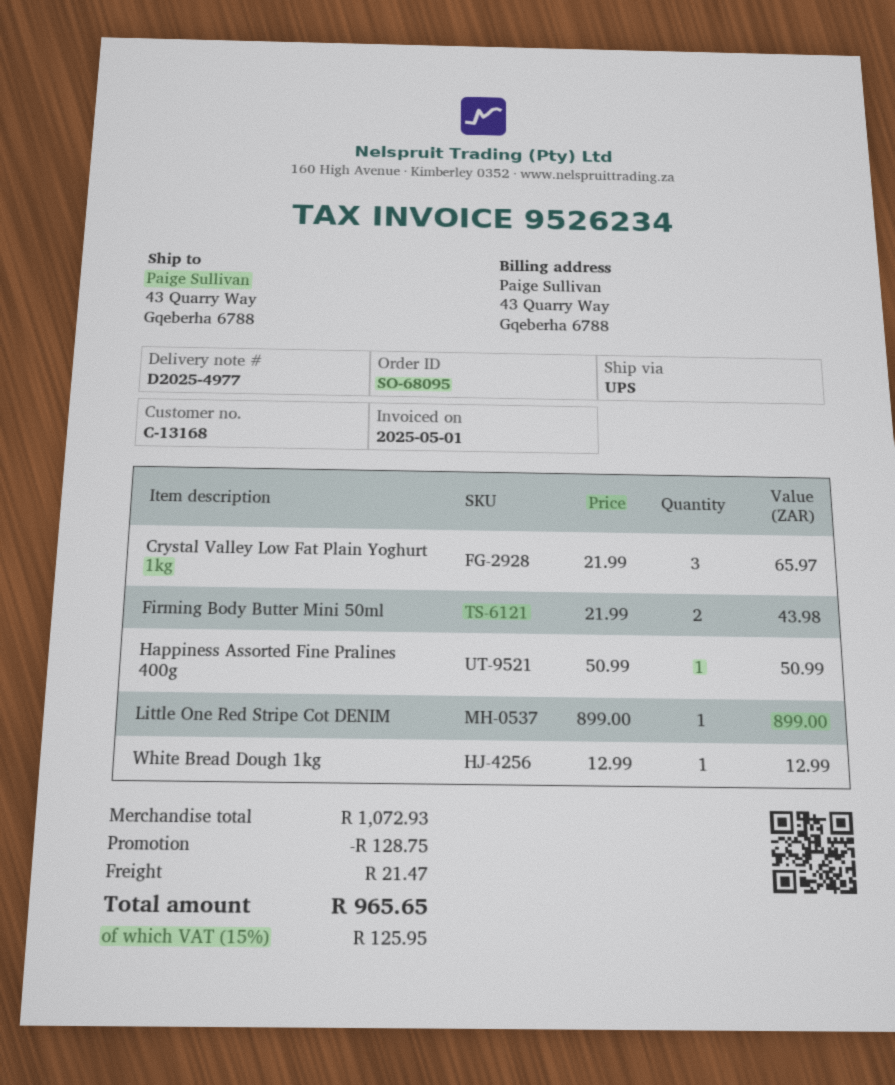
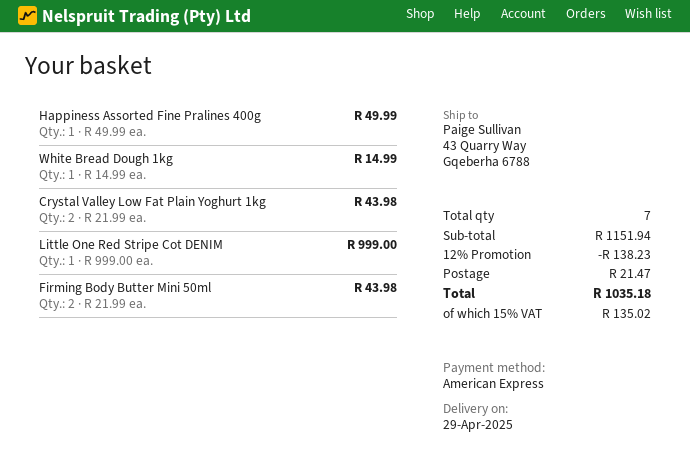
Crystal Valley Low Fat Plain Yoghurt 1kg: 3 x 21.99 = 65.97 -> 2 x 21.99 = 43.98
Happiness Assorted Fine Pralines 400g: 1 x 50.99 = 50.99 -> 1 x 49.99 = 49.99
Little One Red Stripe Cot DENIM: 1 x 899.00 = 899.00 -> 1 x 999.00 = 999.00
White Bread Dough 1kg: 1 x 12.99 = 12.99 -> 1 x 14.99 = 14.99
subtotal: 1072.93 -> 1151.94
discount: 128.75 -> 138.23
tax: 15% = 125.95 -> 15% = 135.02
total: 965.65 -> 1035.18

